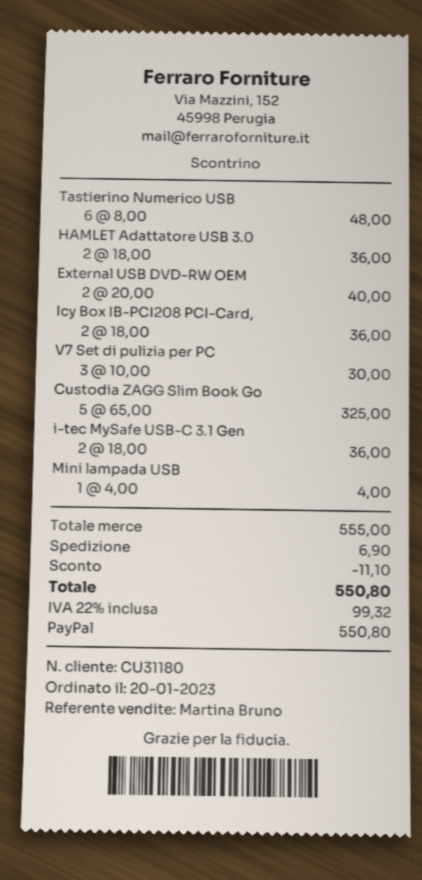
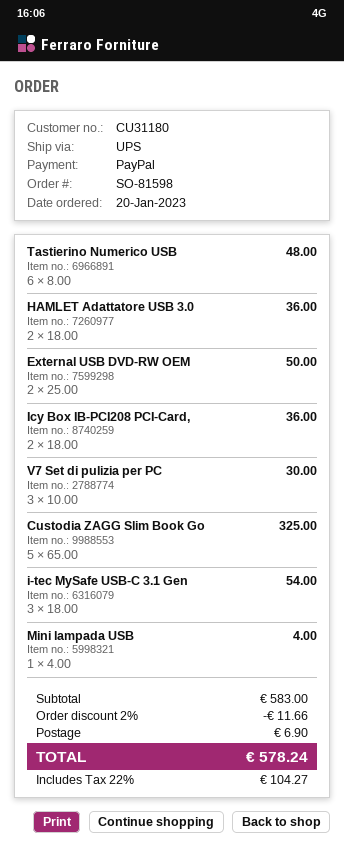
External USB DVD-RW OEM: 2 x 20.00 = 40.00 -> 2 x 25.00 = 50.00
i-tec MySafe USB-C 3.1 Gen: 2 x 18.00 = 36.00 -> 3 x 18.00 = 54.00
subtotal: 555.00 -> 583.00
discount: 11.10 -> 11.66
tax: 22% = 99.32 -> 22% = 104.27
total: 550.80 -> 578.24

